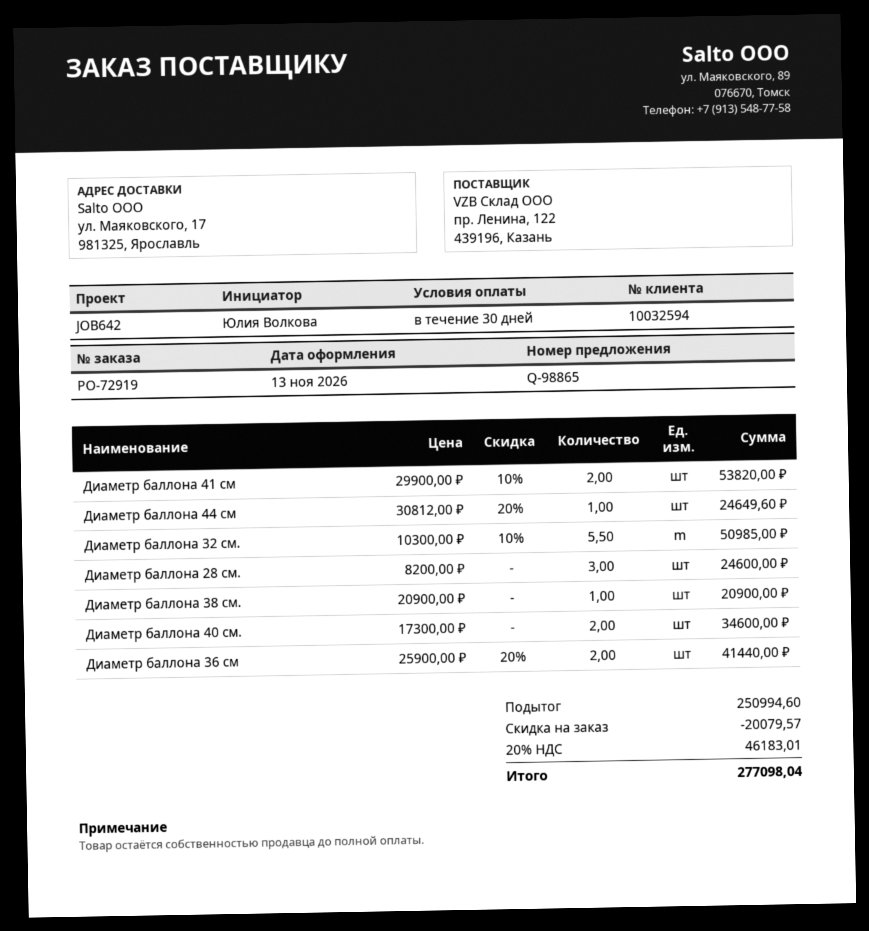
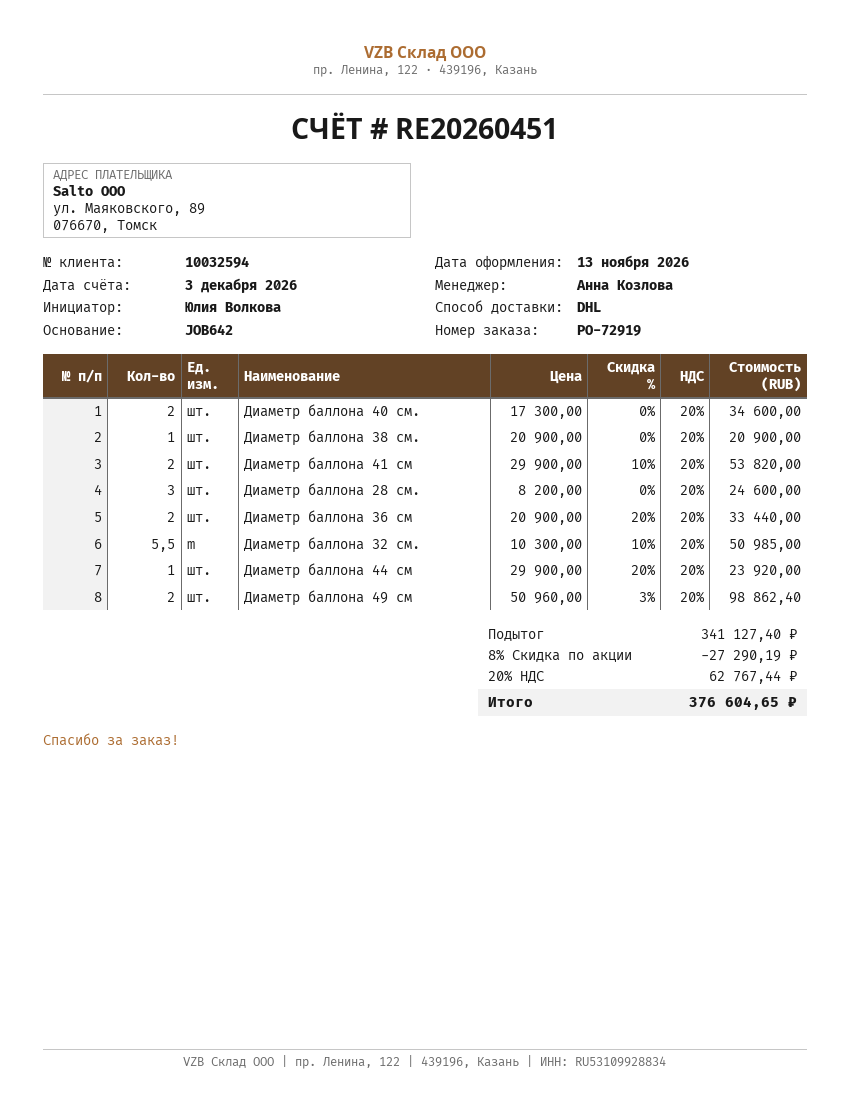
Диаметр баллона 44 см: 1 x 30812.00 - 20% = 24649.60 -> 1 x 29900.00 - 20% = 23920.00
Диаметр баллона 36 см: 2 x 25900.00 - 20% = 41440.00 -> 2 x 20900.00 - 20% = 33440.00
Диаметр баллона 49 см: none -> 2 x 50960.00 - 3% = 98862.40
subtotal: 250994.60 -> 341127.40
discount: 20079.57 -> 27290.19
tax: 20% = 46183.01 -> 20% = 62767.44
total: 277098.04 -> 376604.65

